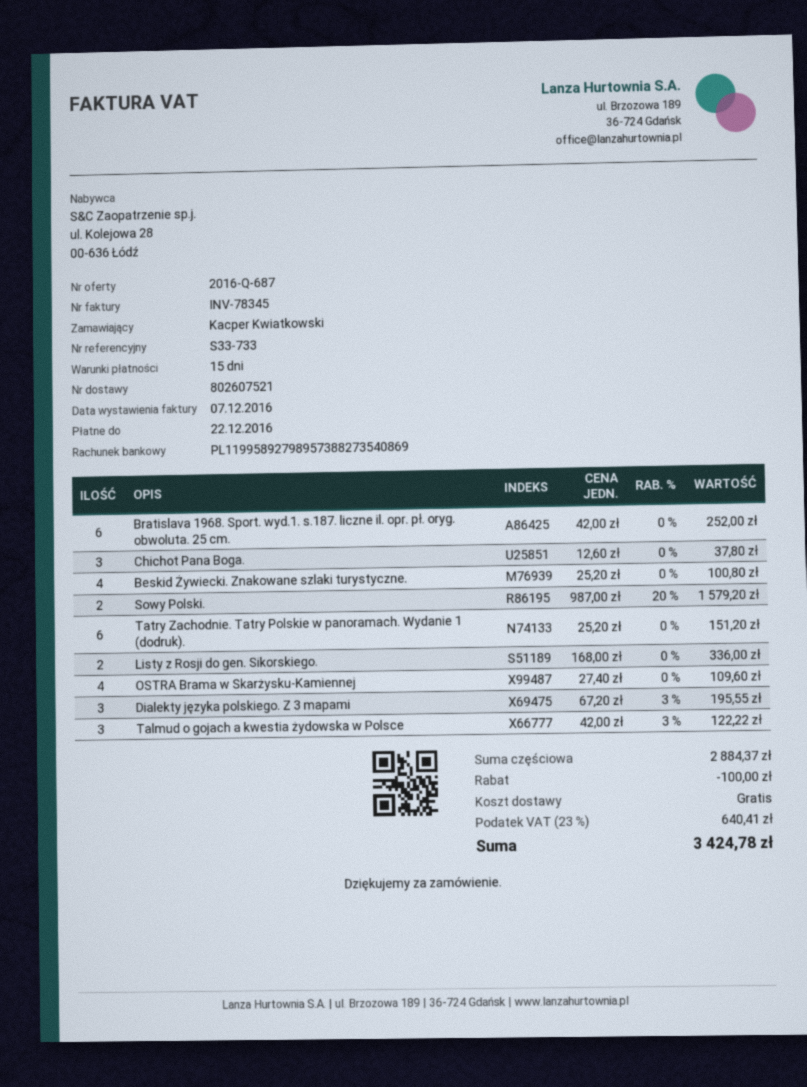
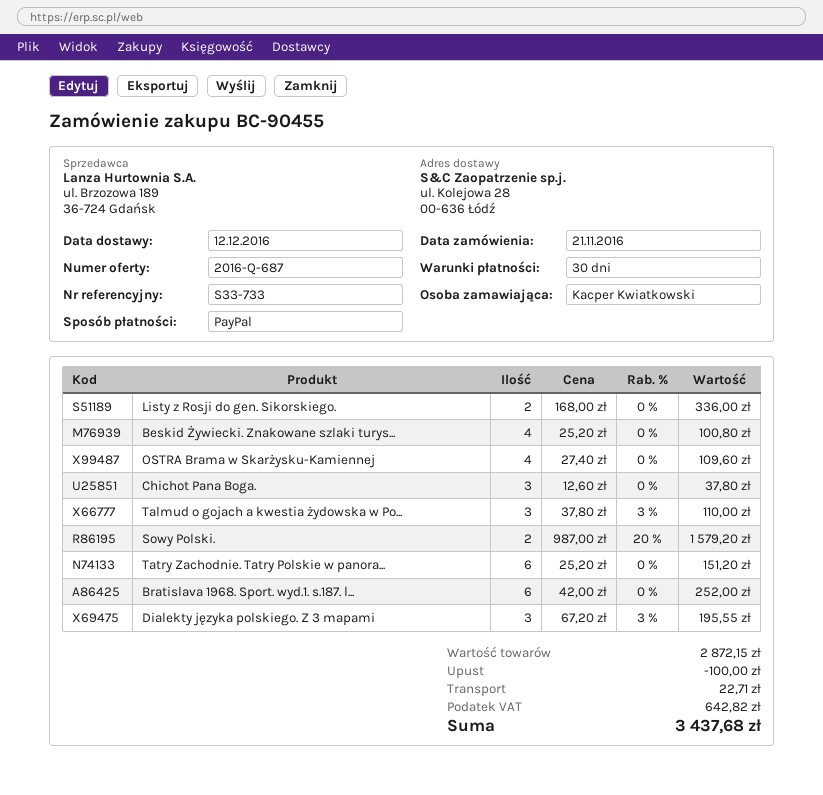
payment terms: 15 days -> 30 days
Talmud o gojach a kwestia żydowska w Polsce: 3 x 42.00 - 3% = 122.22 -> 3 x 37.80 - 3% = 110.00
subtotal: 2884.37 -> 2872.15
shipping: 0.00 -> 22.71
tax: 640.41 -> 642.82
total: 3424.78 -> 3437.68

